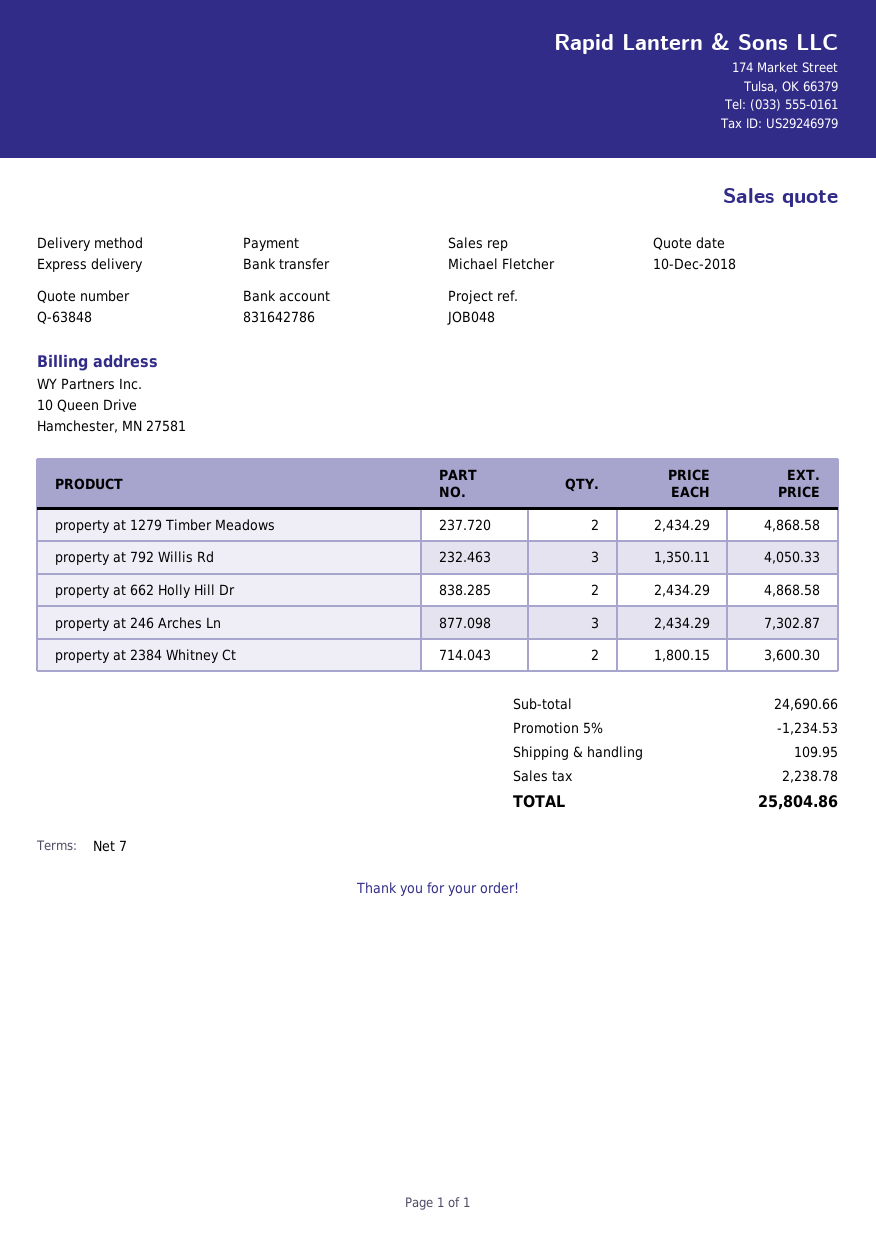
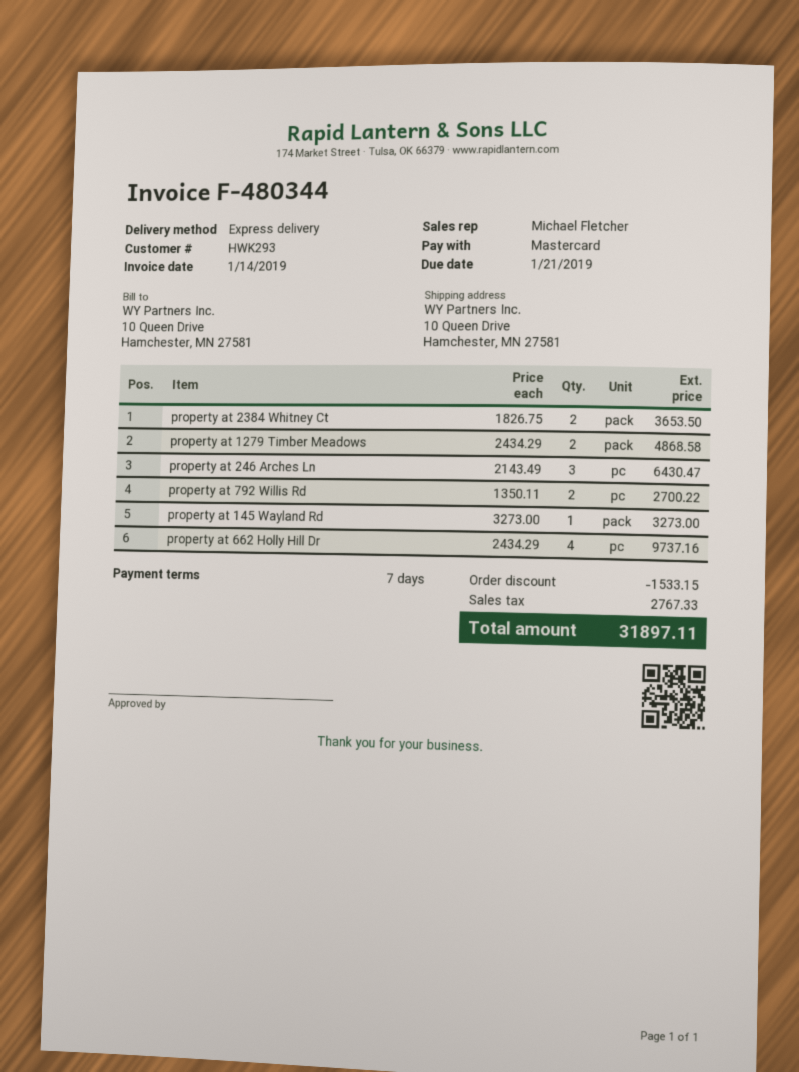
payment method: bank transfer -> Mastercard
property at 792 Willis Rd: 3 x 1350.11 = 4050.33 -> 2 x 1350.11 = 2700.22
property at 662 Holly Hill Dr: 2 x 2434.29 = 4868.58 -> 4 x 2434.29 = 9737.16
property at 246 Arches Ln: 3 x 2434.29 = 7302.87 -> 3 x 2143.49 = 6430.47
property at 2384 Whitney Ct: 2 x 1800.15 = 3600.30 -> 2 x 1826.75 = 3653.50
property at 145 Wayland Rd: none -> 1 x 3273.00 = 3273.00
discount: 1234.53 -> 1533.15
shipping: 109.95 -> none
tax: 2238.78 -> 2767.33
total: 25804.86 -> 31897.11

